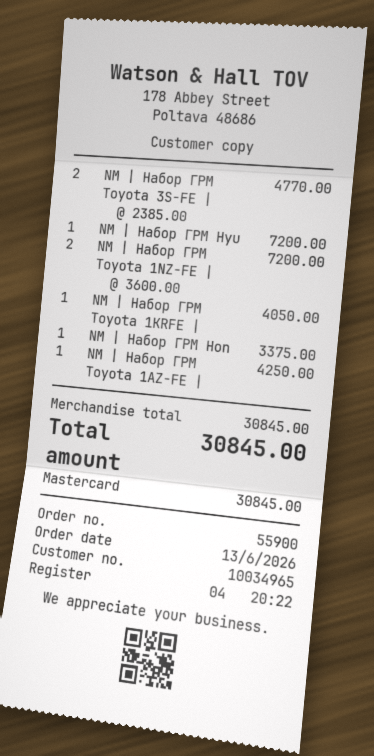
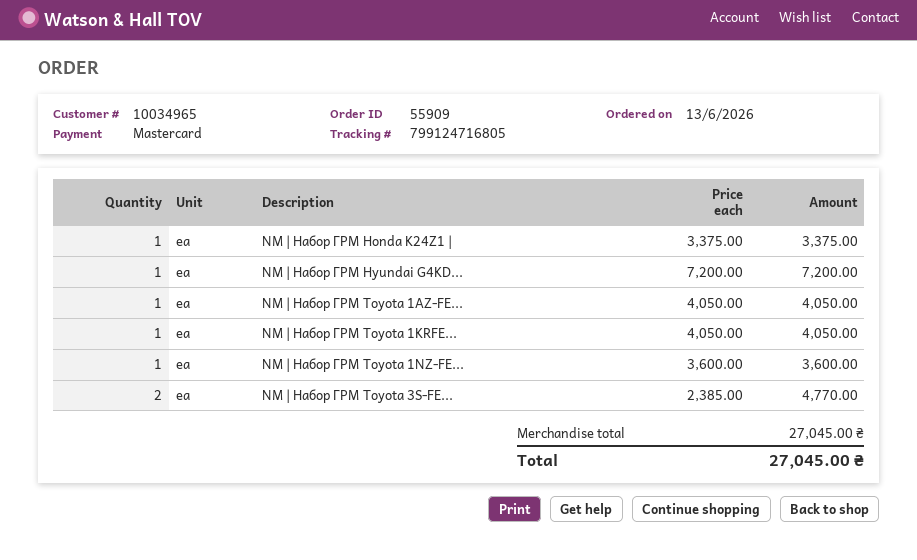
order number: 55900 -> 55909
NM | Набор ГРМ Toyota 1NZ-FE |: 2 x 3600.00 = 7200.00 -> 1 x 3600.00 = 3600.00
NM | Набор ГРМ Toyota 1AZ-FE |: 1 x 4250.00 = 4250.00 -> 1 x 4050.00 = 4050.00
subtotal: 30845.00 -> 27045.00
total: 30845.00 -> 27045.00

